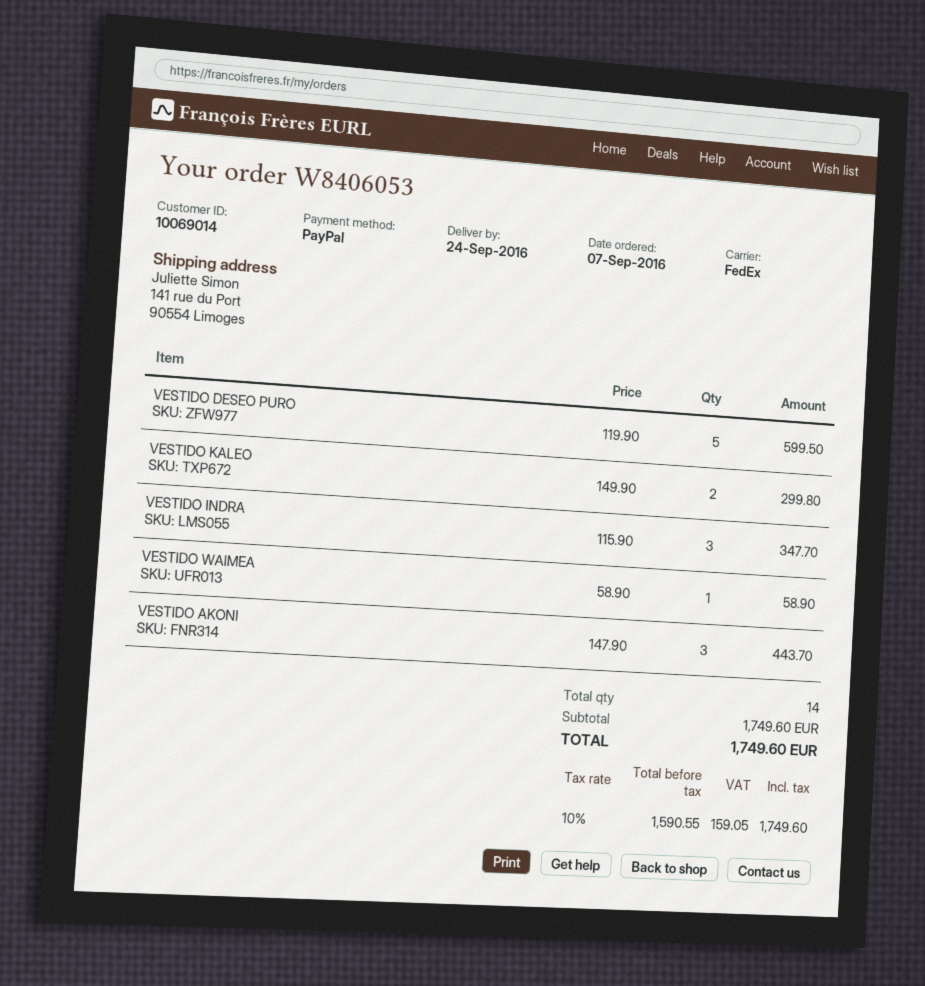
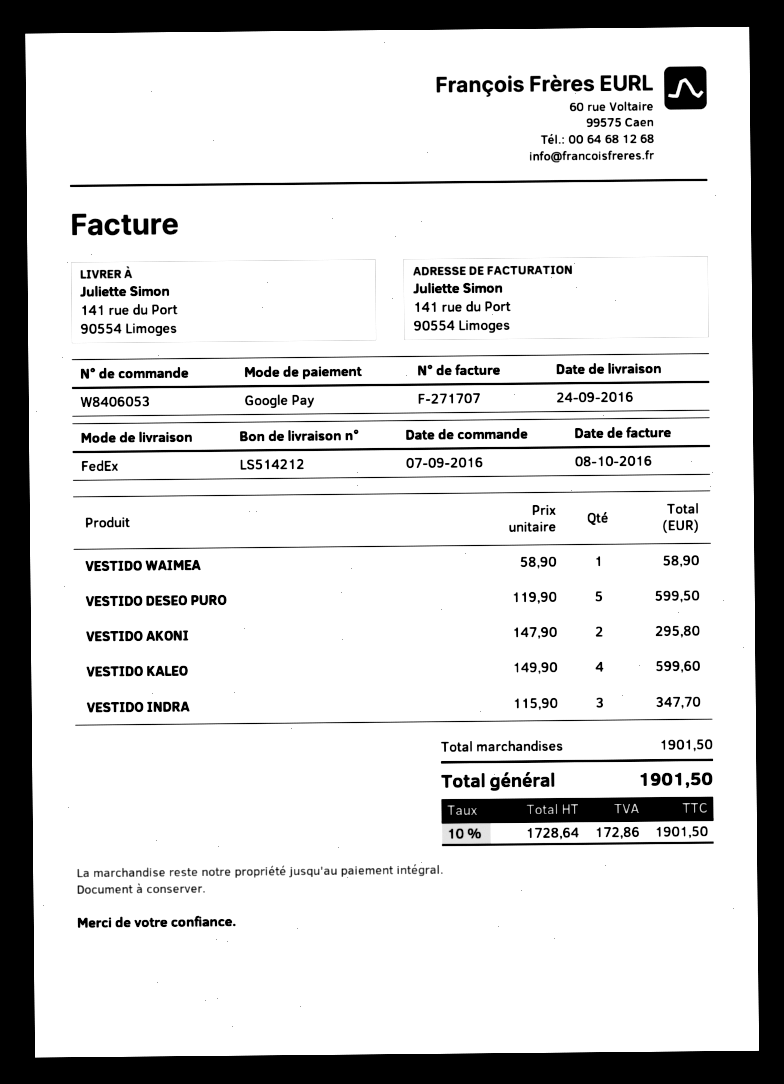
payment method: PayPal -> Google Pay
VESTIDO KALEO: 2 x 149.90 = 299.80 -> 4 x 149.90 = 599.60
VESTIDO AKONI: 3 x 147.90 = 443.70 -> 2 x 147.90 = 295.80
subtotal: 1749.60 -> 1901.50
net: 1590.55 -> 1728.64
tax: 10% = 159.05 -> 10% = 172.86
total: 1749.60 -> 1901.50

